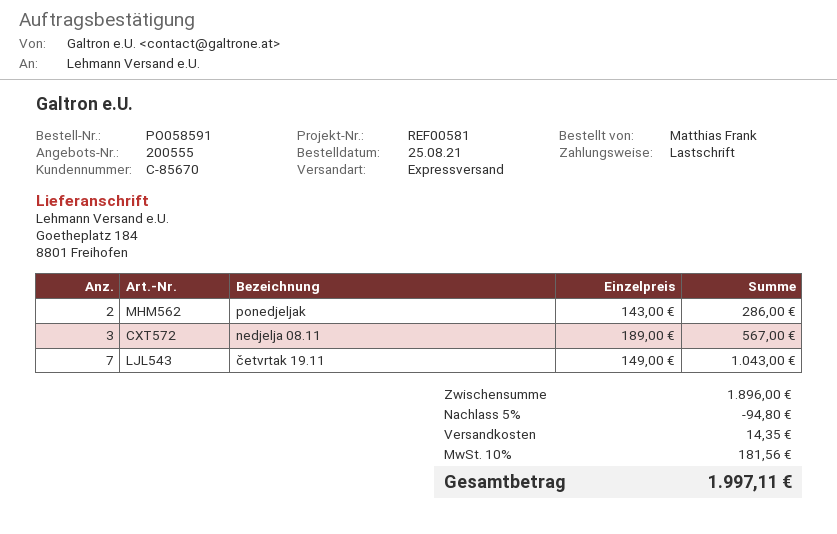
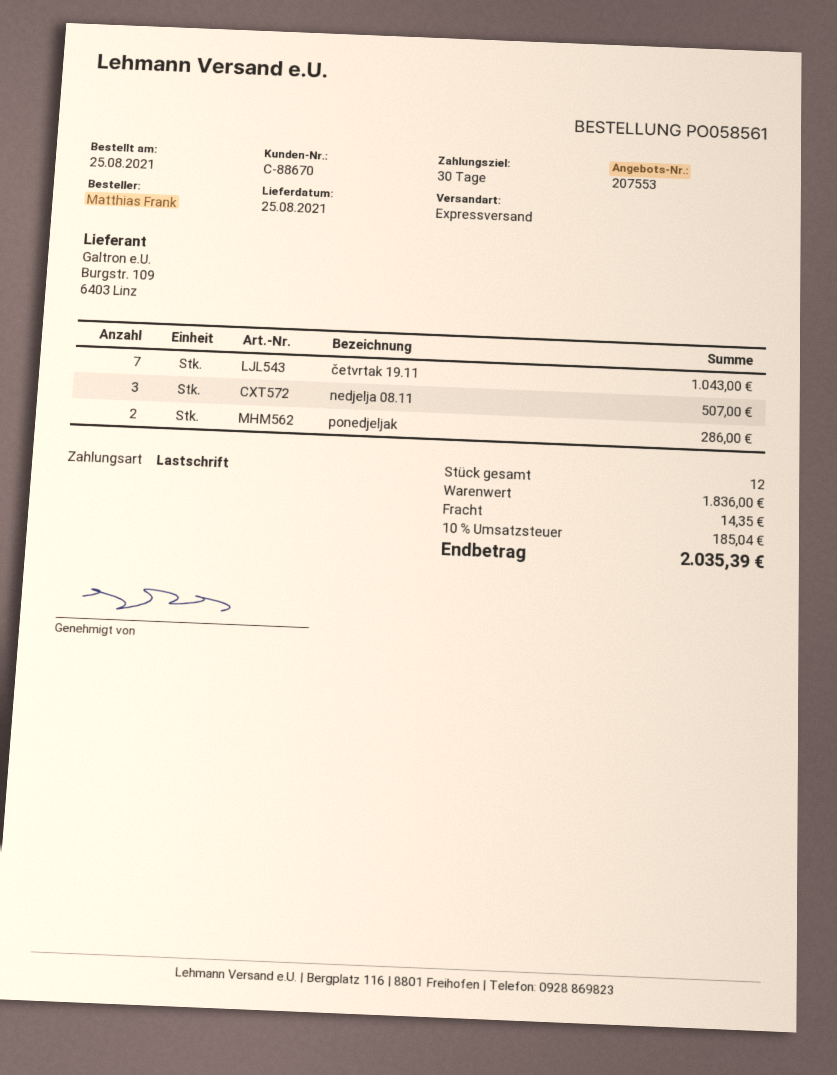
quote number: 200555 -> 207553
order number: PO058591 -> PO058561
customer number: C-85670 -> C-88670
nedjelja 08.11: 3 for 567.00 -> 3 for 507.00
subtotal: 1896.00 -> 1836.00
discount: 5% = 94.80 -> none
tax: 10% = 181.56 -> 10% = 185.04
total: 1997.11 -> 2035.39

